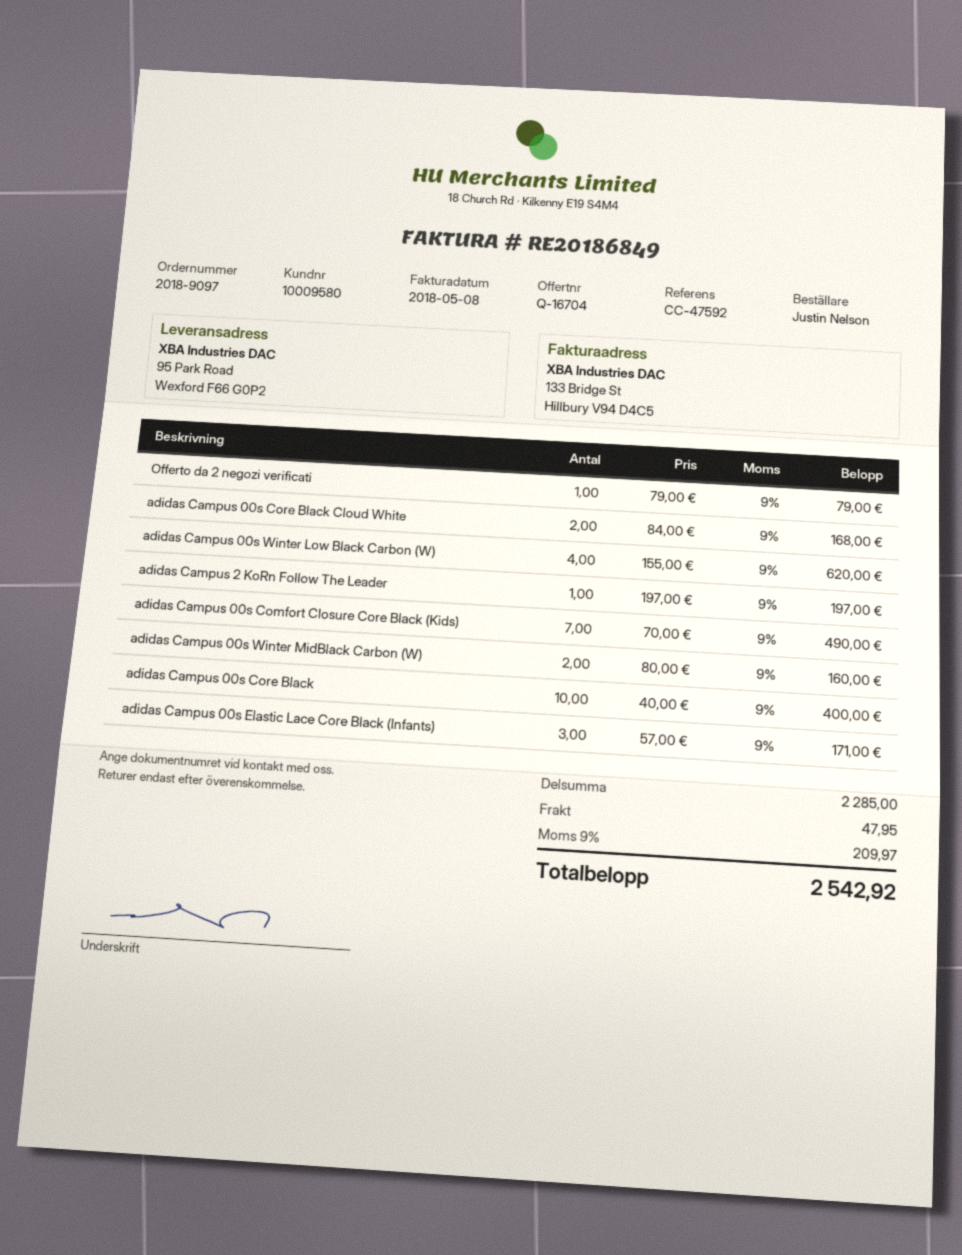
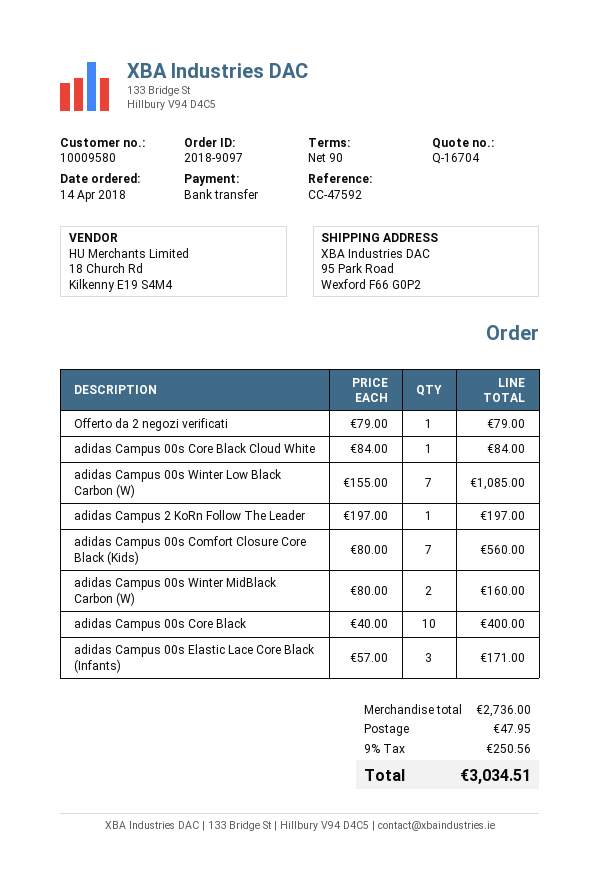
adidas Campus 00s Core Black Cloud White: 2 x 84.00 = 168.00 -> 1 x 84.00 = 84.00
adidas Campus 00s Winter Low Black Carbon (W): 4 x 155.00 = 620.00 -> 7 x 155.00 = 1085.00
adidas Campus 00s Comfort Closure Core Black (Kids): 7 x 70.00 = 490.00 -> 7 x 80.00 = 560.00
subtotal: 2285.00 -> 2736.00
tax: 9% = 209.97 -> 9% = 250.56
total: 2542.92 -> 3034.51

